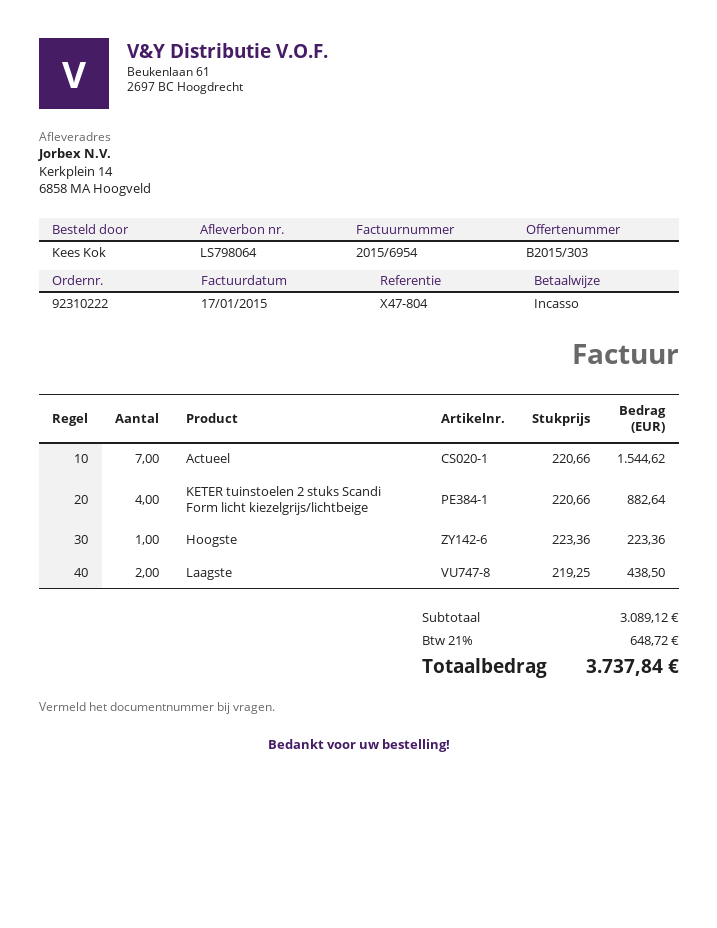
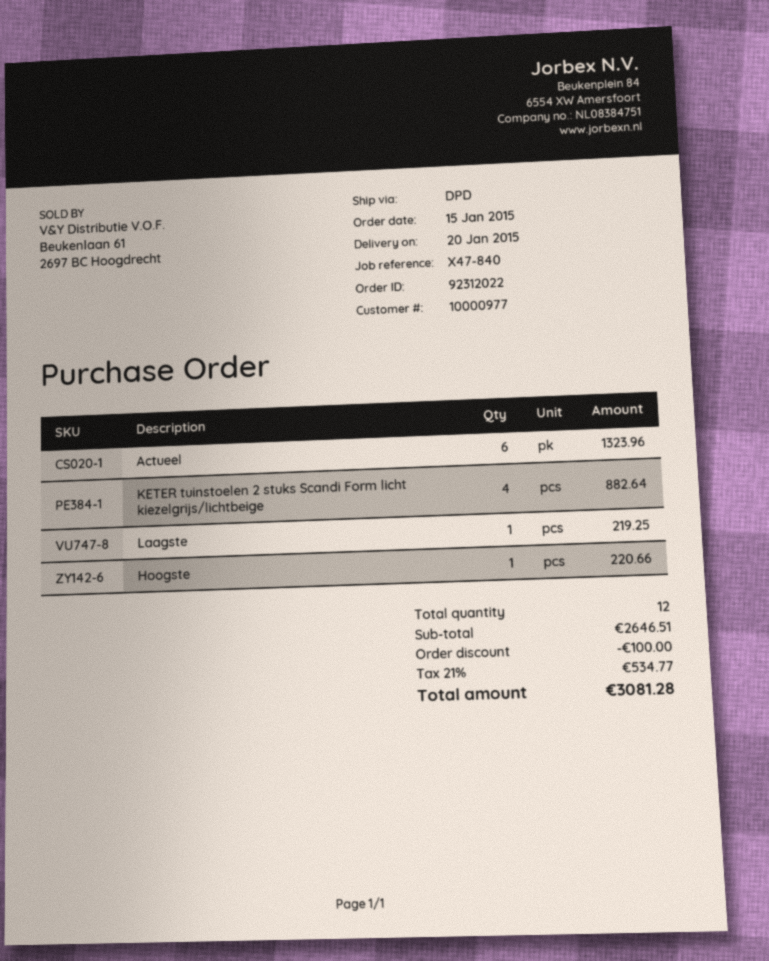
order number: 92310222 -> 92312022
reference: X47-804 -> X47-840
Actueel: 7 for 1544.62 -> 6 for 1323.96
Hoogste: 1 for 223.36 -> 1 for 220.66
Laagste: 2 for 438.50 -> 1 for 219.25
subtotal: 3089.12 -> 2646.51
discount: none -> 100.00
tax: 21% = 648.72 -> 21% = 534.77
total: 3737.84 -> 3081.28

